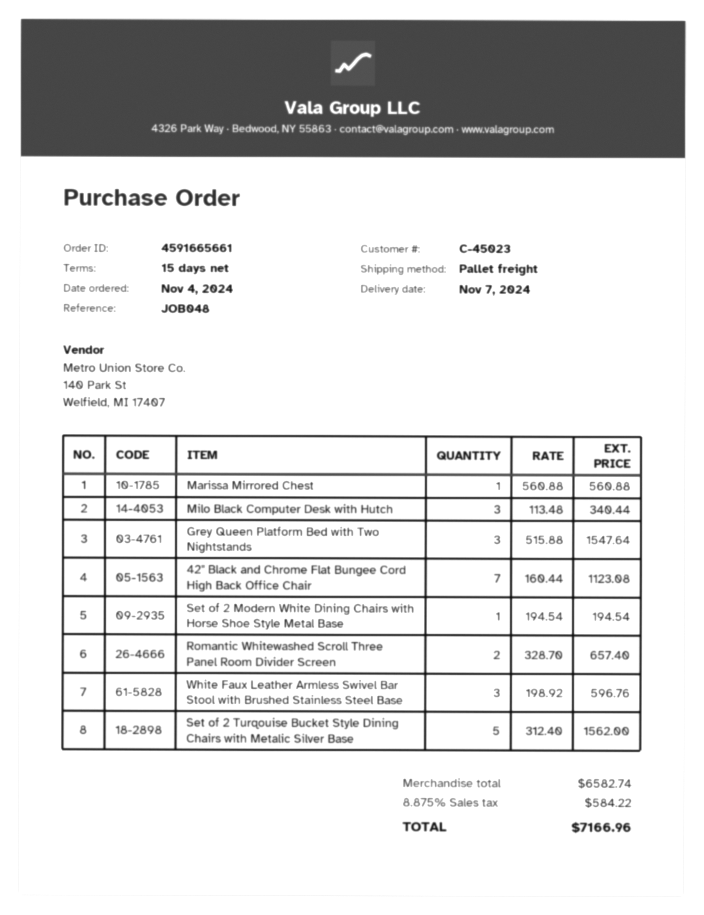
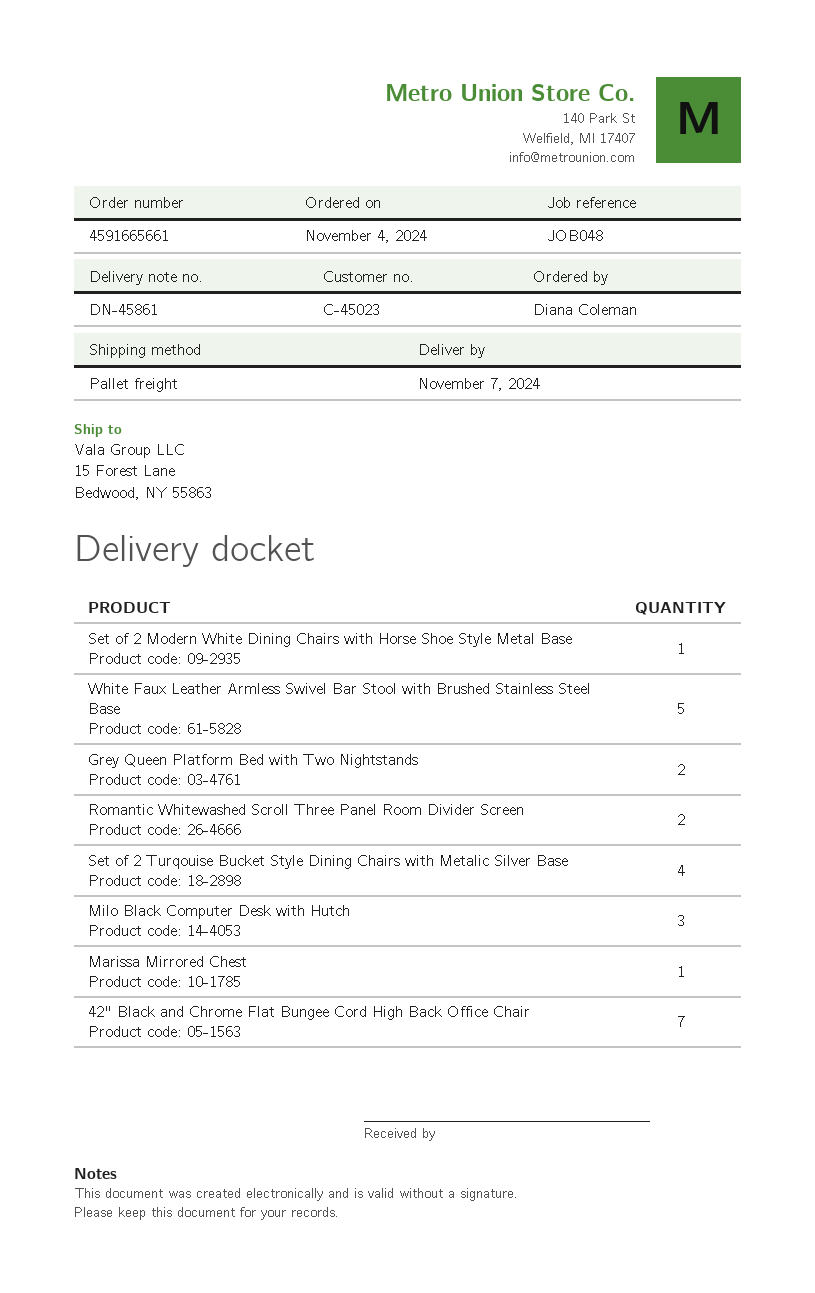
Grey Queen Platform Bed with Two Nightstands: 3 -> 2
White Faux Leather Armless Swivel Bar Stool with Brushed Stainless Steel Base: 3 -> 5
Set of 2 Turqouise Bucket Style Dining Chairs with Metalic Silver Base: 5 -> 4

